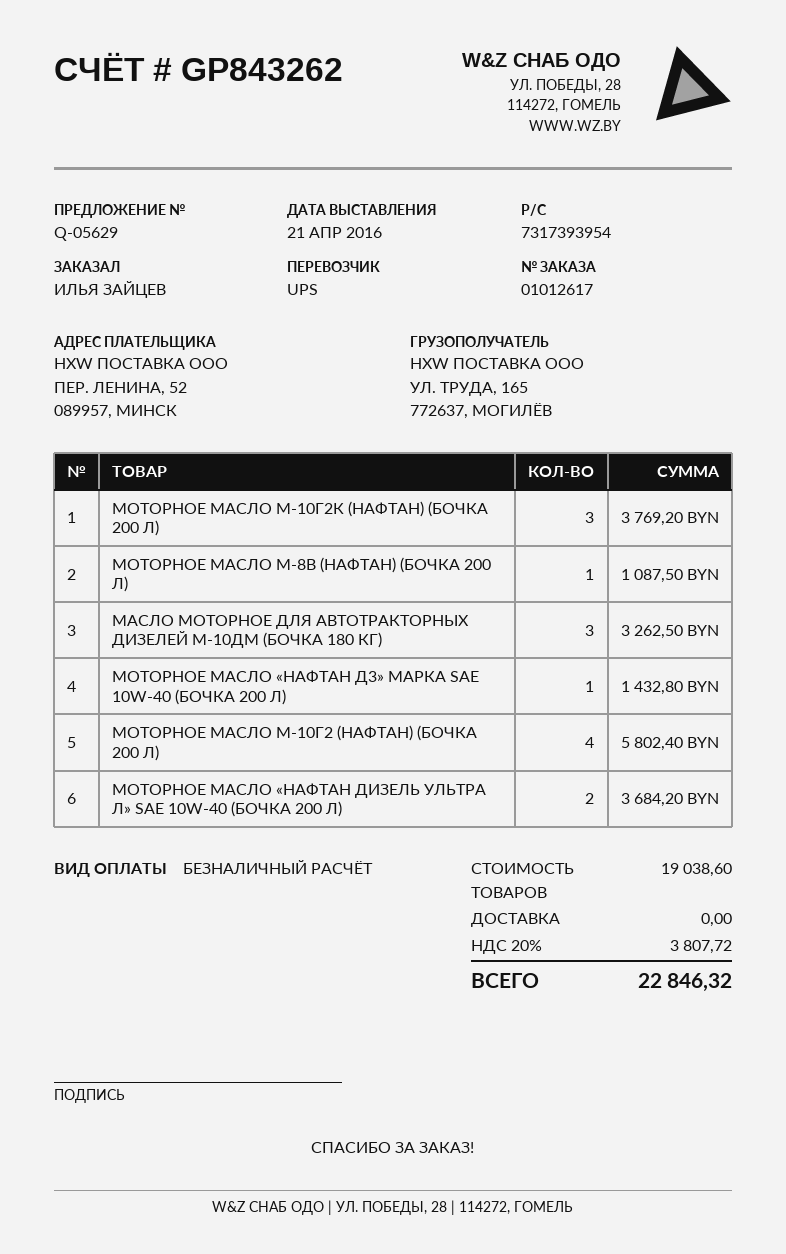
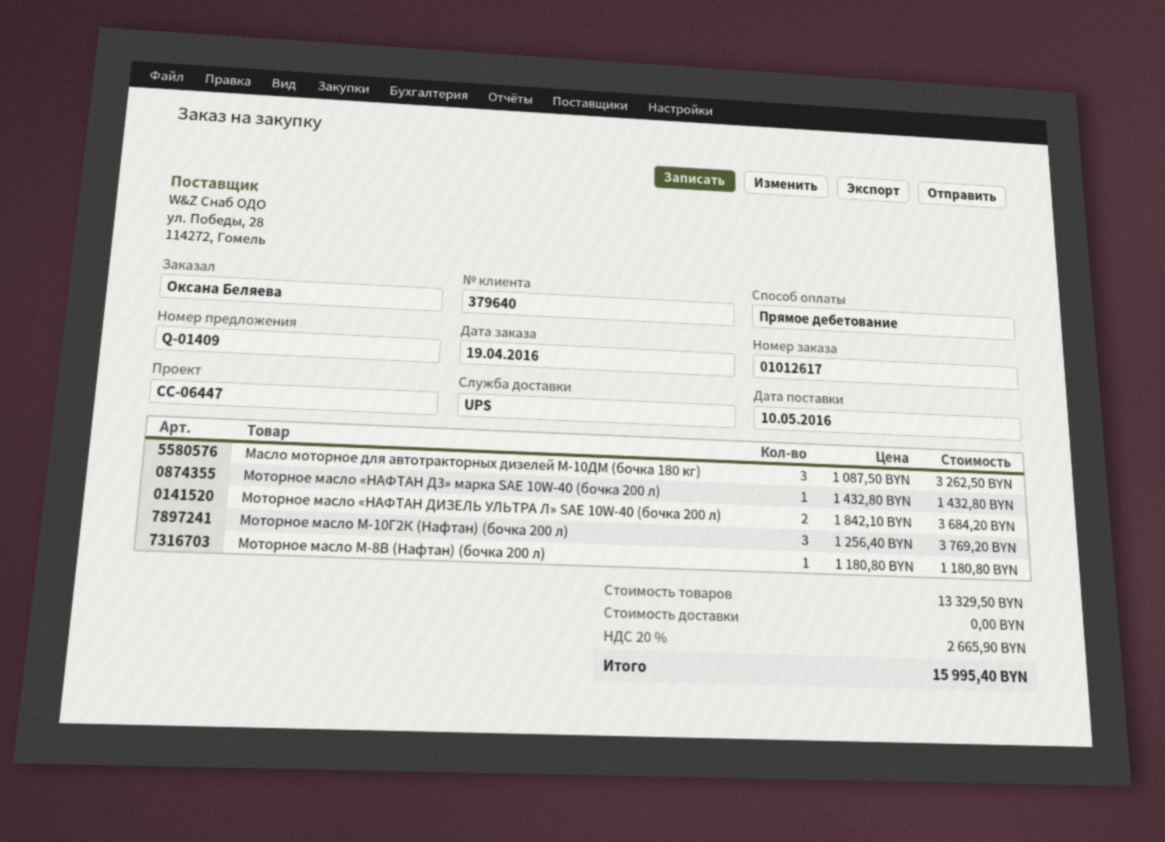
quote number: Q-05629 -> Q-01409
ordered by: ИЛЬЯ ЗАЙЦЕВ -> Оксана Беляева
payment method: bank transfer -> direct debit
МОТОРНОЕ МАСЛО М-8В (НАФТАН) (БОЧКА 200 Л): 1 for 1087.50 -> 1 for 1180.80
МОТОРНОЕ МАСЛО М-10Г2 (НАФТАН) (БОЧКА 200 Л): 4 for 5802.40 -> none
subtotal: 19038.60 -> 13329.50
tax: 20% = 3807.72 -> 20% = 2665.90
total: 22846.32 -> 15995.40

